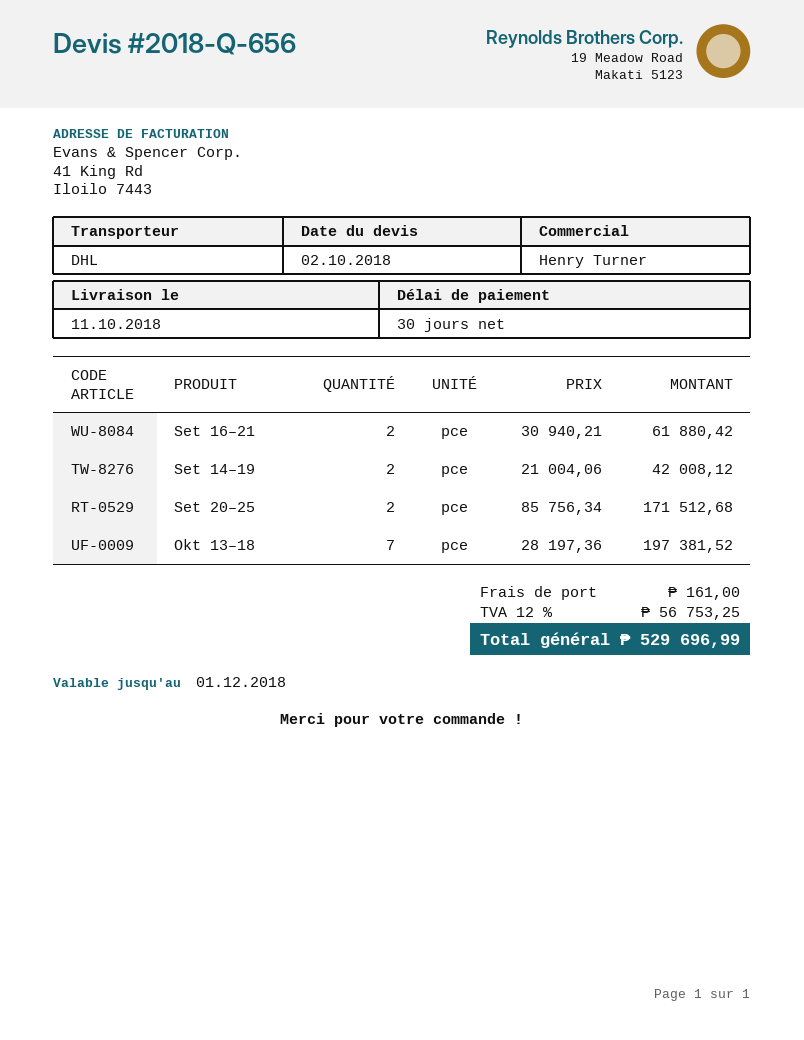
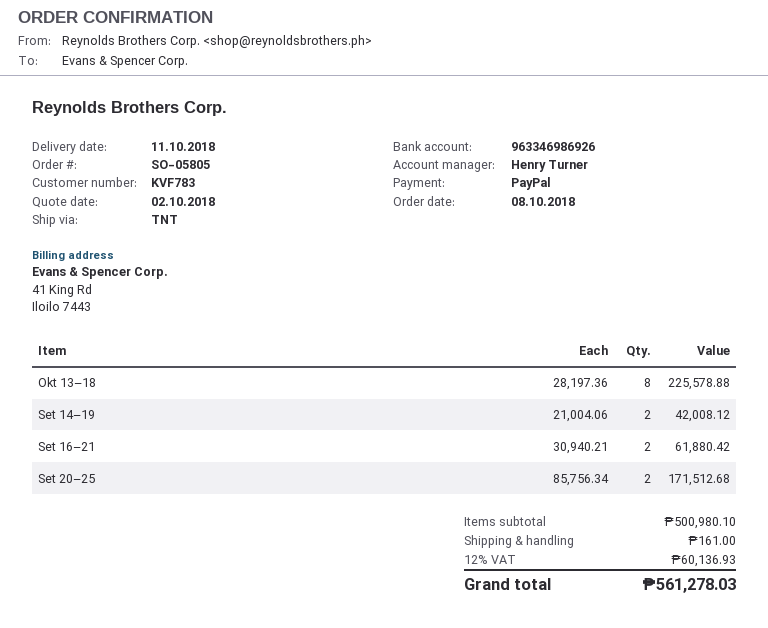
shipping method: DHL -> TNT
Okt 13–18: 7 x 28197.36 = 197381.52 -> 8 x 28197.36 = 225578.88
tax: 12% = 56753.25 -> 12% = 60136.93
total: 529696.99 -> 561278.03

